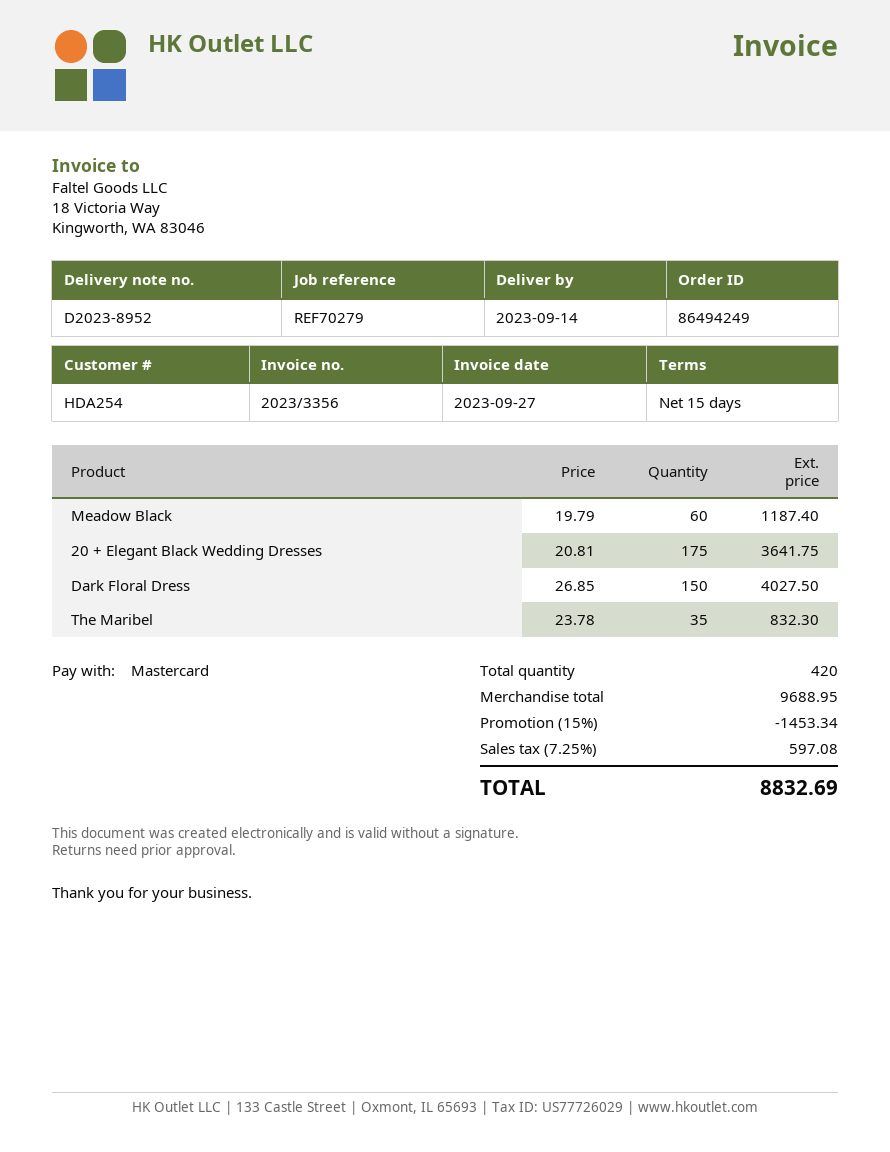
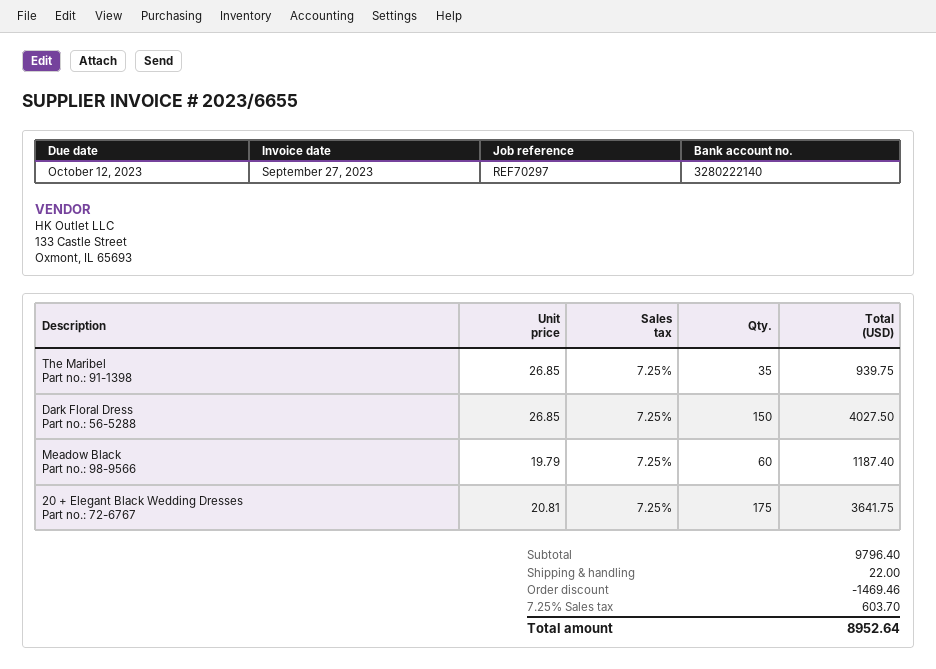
invoice number: 2023/3356 -> 2023/6655
reference: REF70279 -> REF70297
The Maribel: 35 x 23.78 = 832.30 -> 35 x 26.85 = 939.75
subtotal: 9688.95 -> 9796.40
discount: 1453.34 -> 1469.46
shipping: none -> 22.00
tax: 7.25% = 597.08 -> 7.25% = 603.70
total: 8832.69 -> 8952.64

